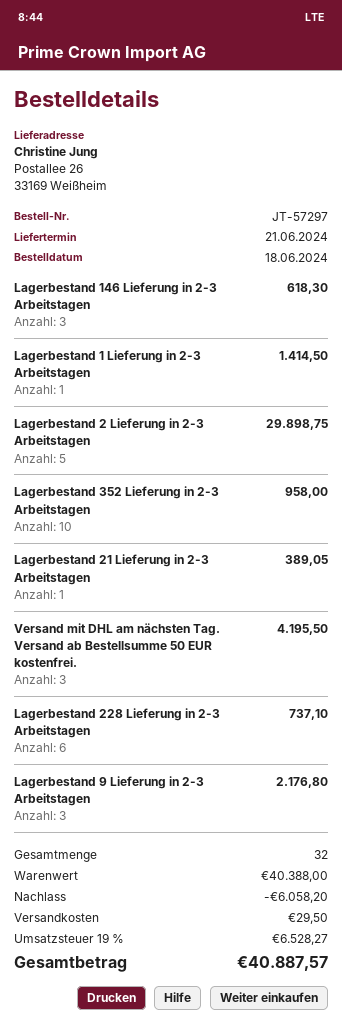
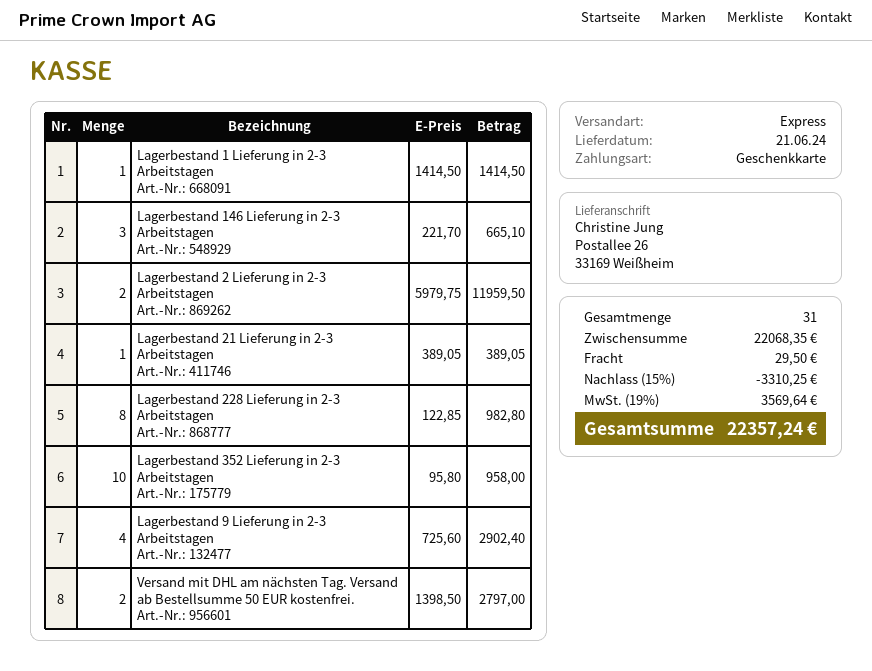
Lagerbestand 146 Lieferung in 2-3 Arbeitstagen: 3 for 618.30 -> 3 for 665.10
Lagerbestand 2 Lieferung in 2-3 Arbeitstagen: 5 for 29898.75 -> 2 for 11959.50
Versand mit DHL am nächsten Tag. Versand ab Bestellsumme 50 EUR kostenfrei.: 3 for 4195.50 -> 2 for 2797.00
Lagerbestand 228 Lieferung in 2-3 Arbeitstagen: 6 for 737.10 -> 8 for 982.80
Lagerbestand 9 Lieferung in 2-3 Arbeitstagen: 3 for 2176.80 -> 4 for 2902.40
total quantity: 32 -> 31
subtotal: 40388.00 -> 22068.35
discount: 6058.20 -> 3310.25
tax: 19% = 6528.27 -> 19% = 3569.64
total: 40887.57 -> 22357.24

